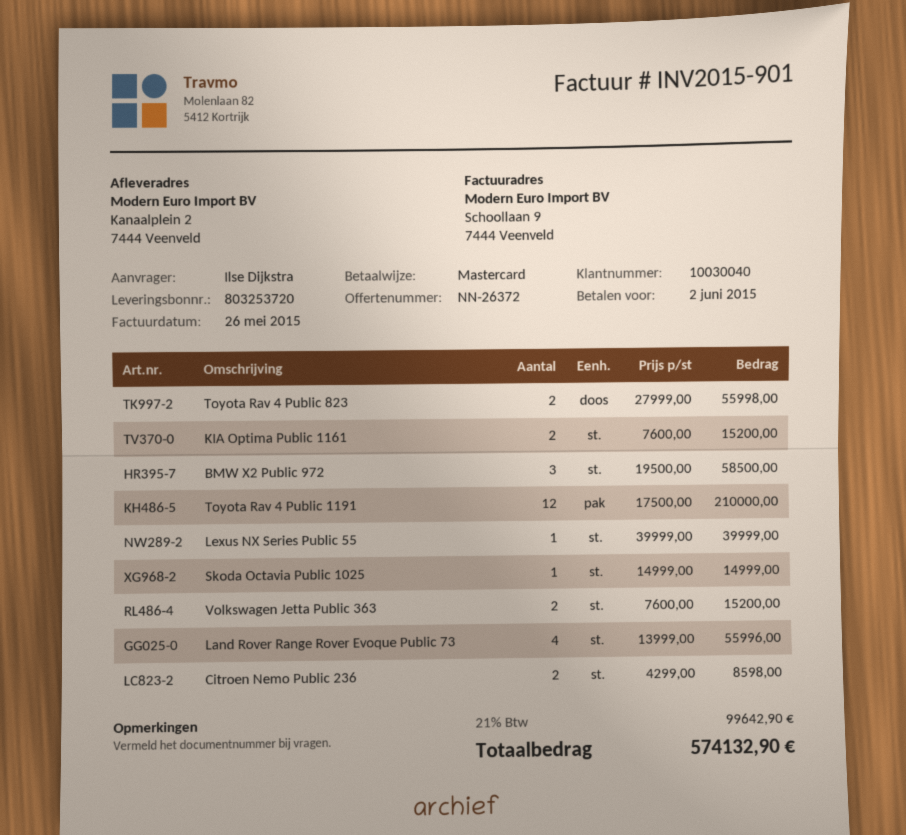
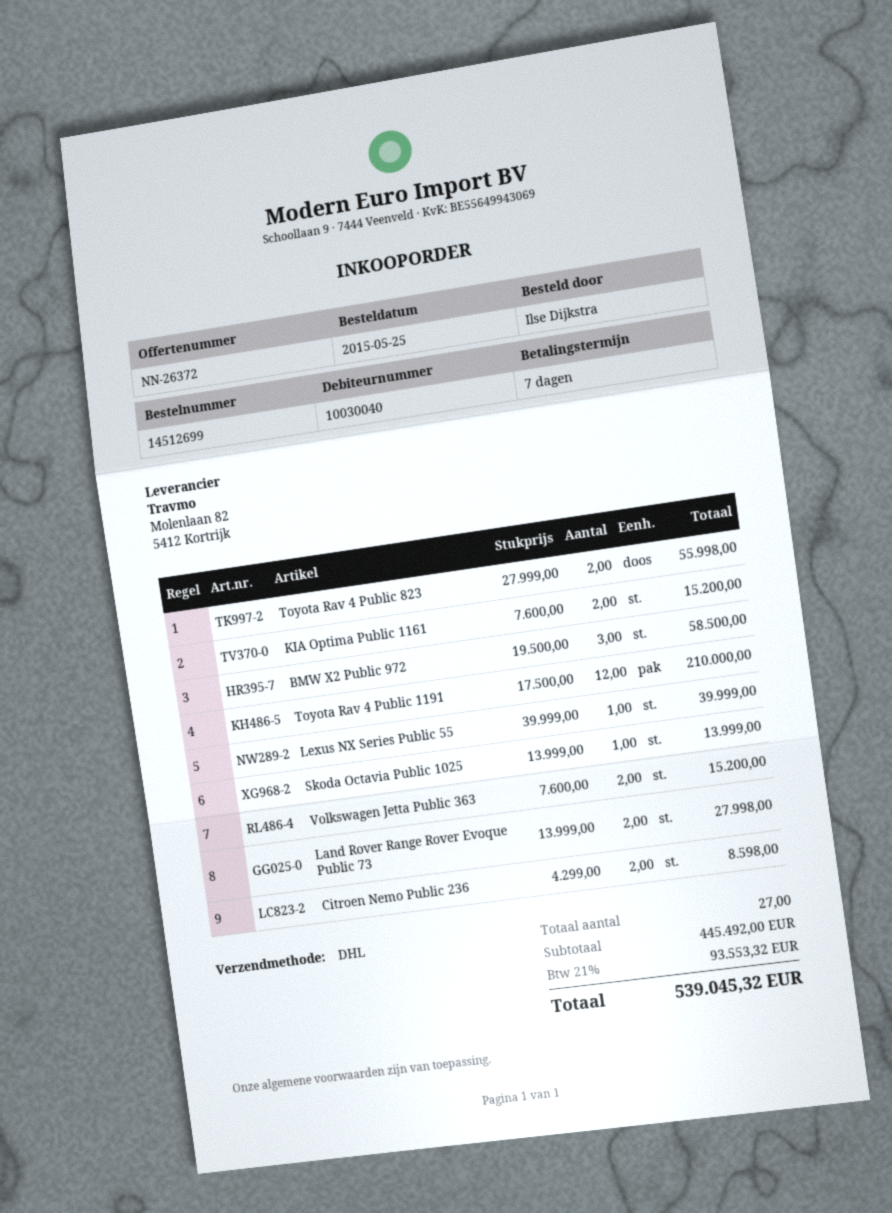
Skoda Octavia Public 1025: 1 x 14999.00 = 14999.00 -> 1 x 13999.00 = 13999.00
Land Rover Range Rover Evoque Public 73: 4 x 13999.00 = 55996.00 -> 2 x 13999.00 = 27998.00
tax: 21% = 99642.90 -> 21% = 93553.32
total: 574132.90 -> 539045.32

